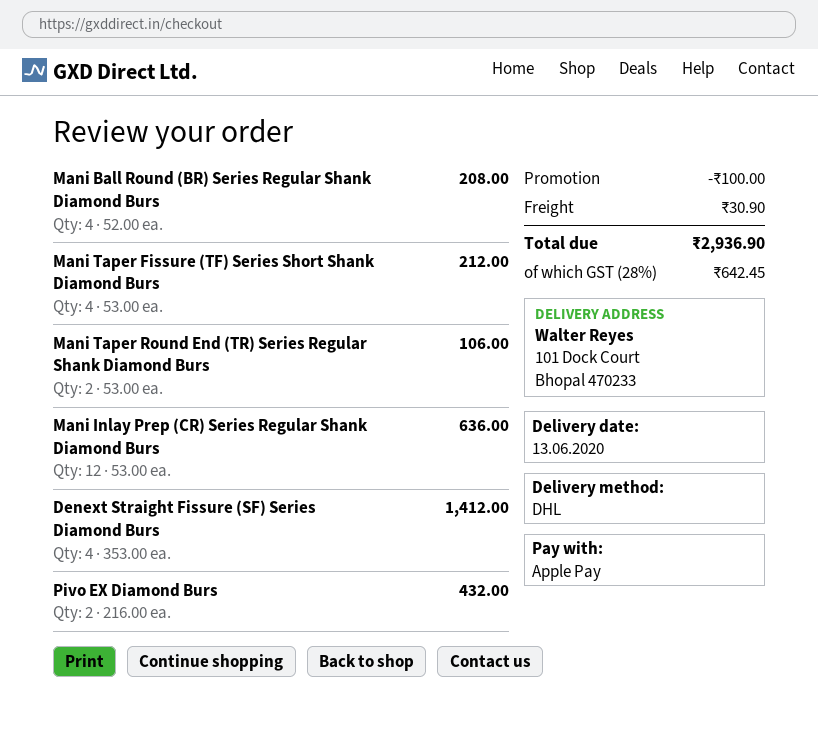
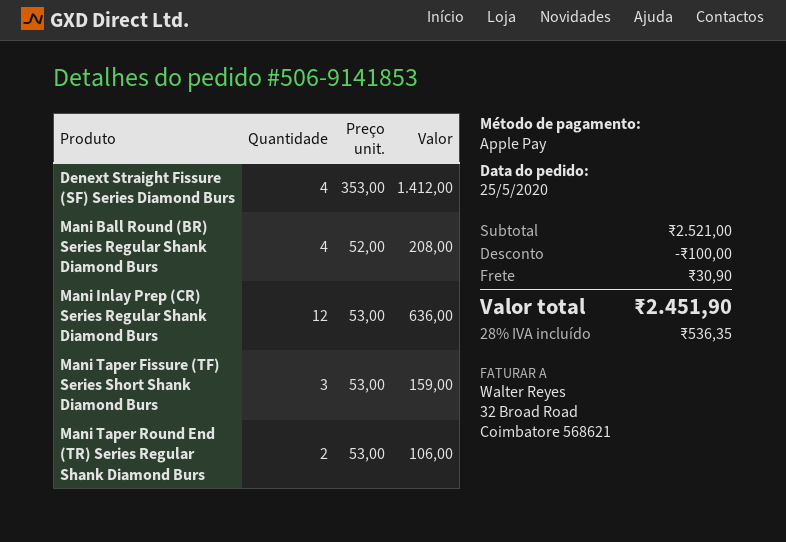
Mani Taper Fissure (TF) Series Short Shank Diamond Burs: 4 x 53.00 = 212.00 -> 3 x 53.00 = 159.00
Pivo EX Diamond Burs: 2 x 216.00 = 432.00 -> none
tax: 28% = 642.45 -> 28% = 536.35
total: 2936.90 -> 2451.90

